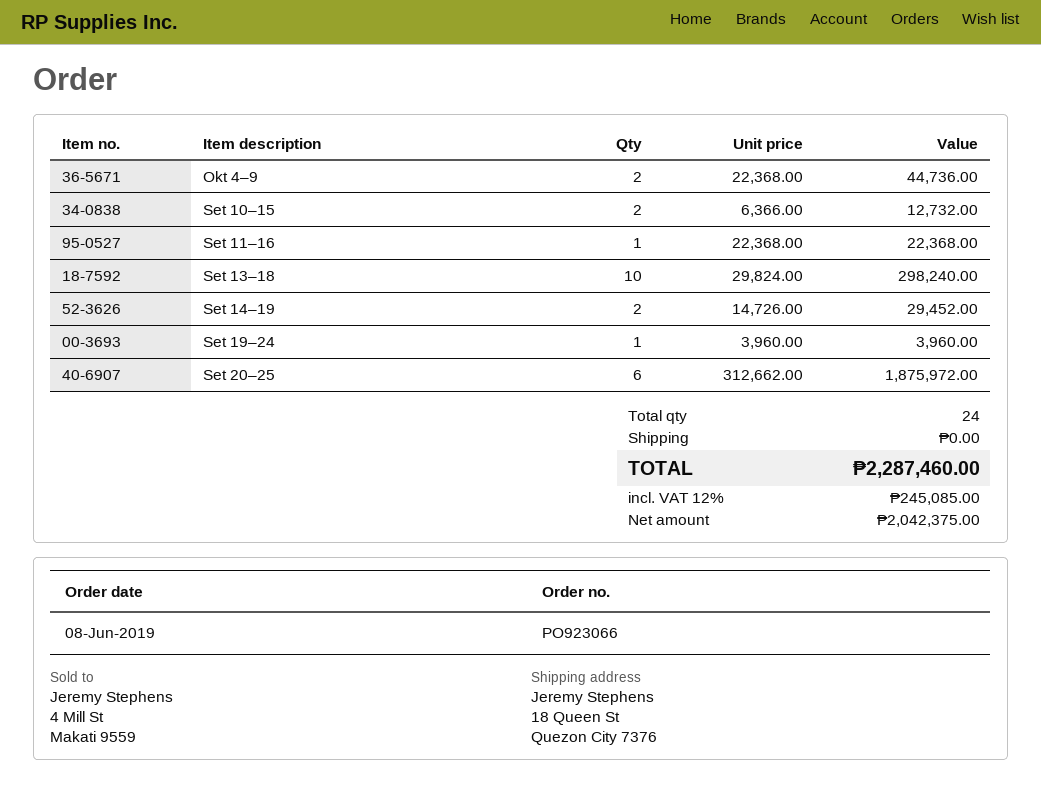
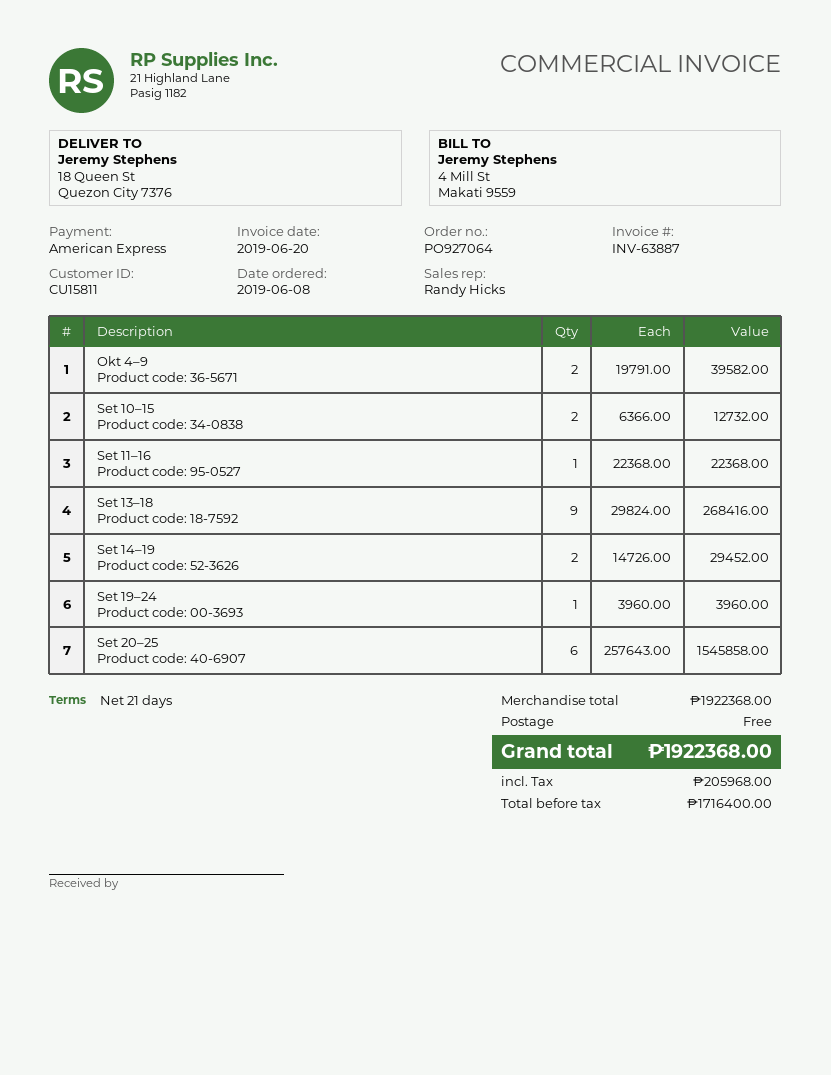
order number: PO923066 -> PO927064
Okt 4–9: 2 x 22368.00 = 44736.00 -> 2 x 19791.00 = 39582.00
Set 13–18: 10 x 29824.00 = 298240.00 -> 9 x 29824.00 = 268416.00
Set 20–25: 6 x 312662.00 = 1875972.00 -> 6 x 257643.00 = 1545858.00
net: 2042375.00 -> 1716400.00
tax: 245085.00 -> 205968.00
total: 2287460.00 -> 1922368.00

